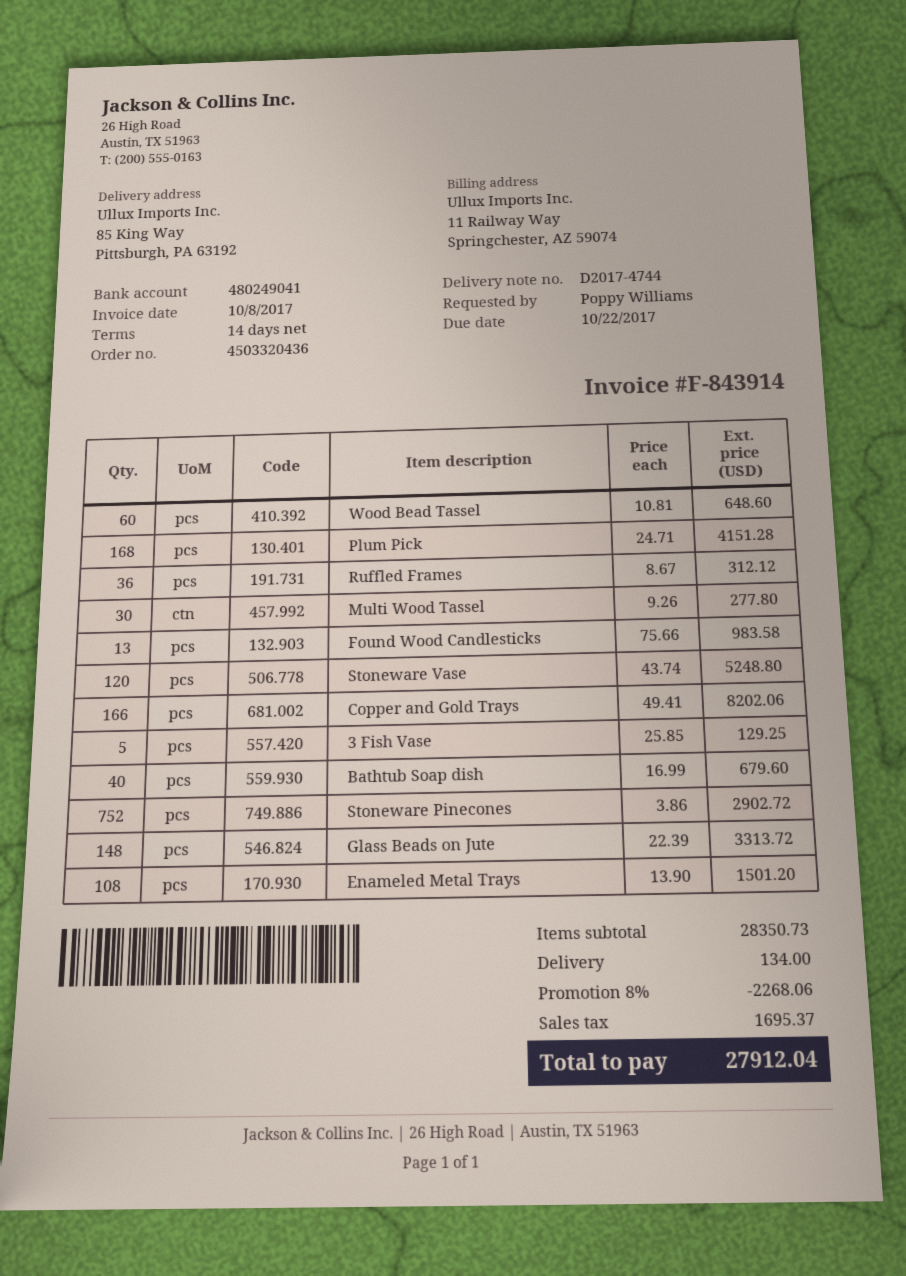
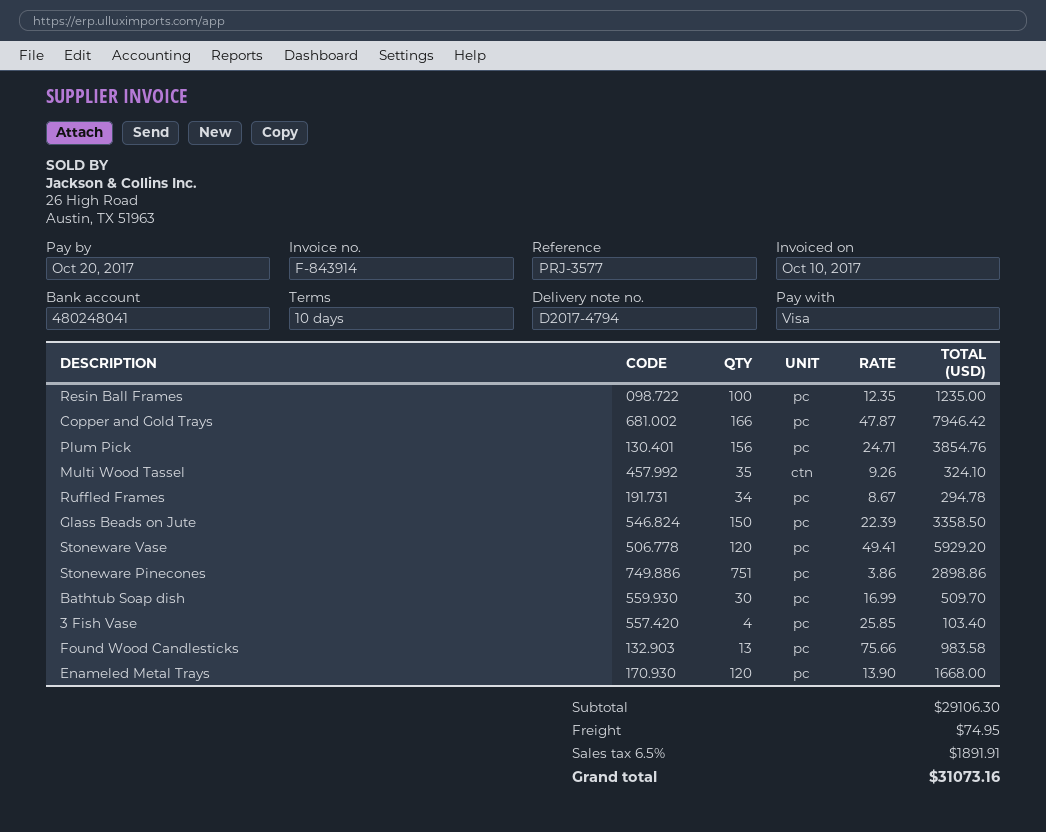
delivery note number: D2017-4744 -> D2017-4794
invoice date: 2017-10-08 -> 2017-10-10
payment terms: 14 days -> 10 days
due date: 2017-10-22 -> 2017-10-20
bank account: 480249041 -> 480248041
Wood Bead Tassel: 60 x 10.81 = 648.60 -> none
Plum Pick: 168 x 24.71 = 4151.28 -> 156 x 24.71 = 3854.76
Ruffled Frames: 36 x 8.67 = 312.12 -> 34 x 8.67 = 294.78
Multi Wood Tassel: 30 x 9.26 = 277.80 -> 35 x 9.26 = 324.10
Stoneware Vase: 120 x 43.74 = 5248.80 -> 120 x 49.41 = 5929.20
Copper and Gold Trays: 166 x 49.41 = 8202.06 -> 166 x 47.87 = 7946.42
3 Fish Vase: 5 x 25.85 = 129.25 -> 4 x 25.85 = 103.40
Bathtub Soap dish: 40 x 16.99 = 679.60 -> 30 x 16.99 = 509.70
Stoneware Pinecones: 752 x 3.86 = 2902.72 -> 751 x 3.86 = 2898.86
Glass Beads on Jute: 148 x 22.39 = 3313.72 -> 150 x 22.39 = 3358.50
Enameled Metal Trays: 108 x 13.90 = 1501.20 -> 120 x 13.90 = 1668.00
Resin Ball Frames: none -> 100 x 12.35 = 1235.00
subtotal: 28350.73 -> 29106.30
discount: 8% = 2268.06 -> none
shipping: 134.00 -> 74.95
tax: 1695.37 -> 1891.91
total: 27912.04 -> 31073.16

